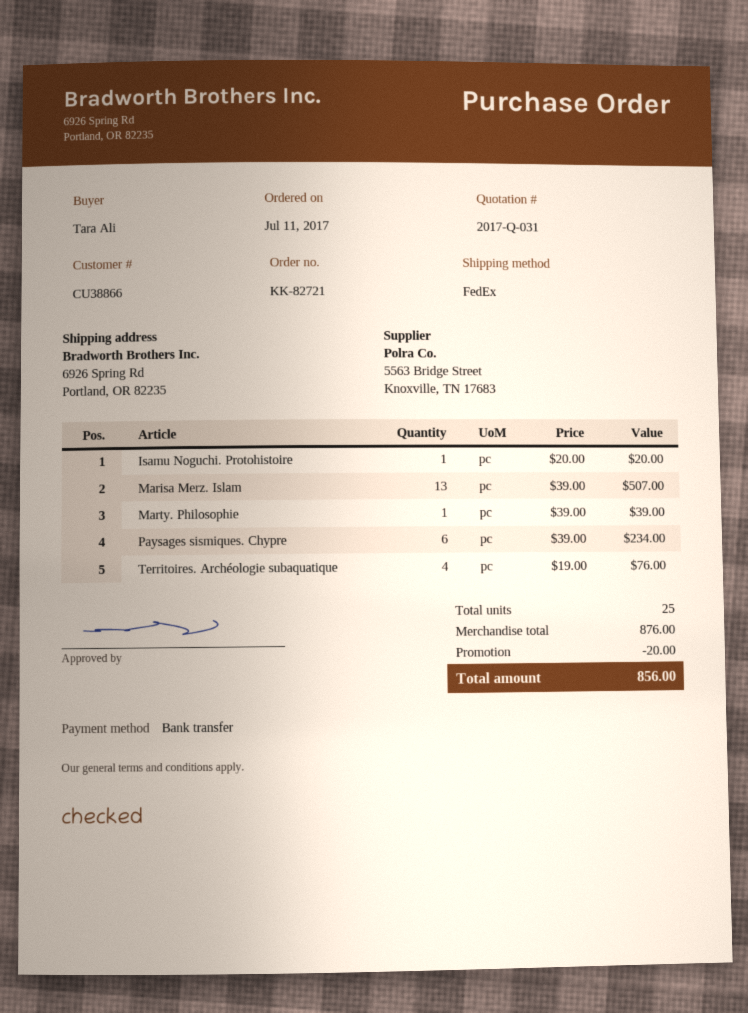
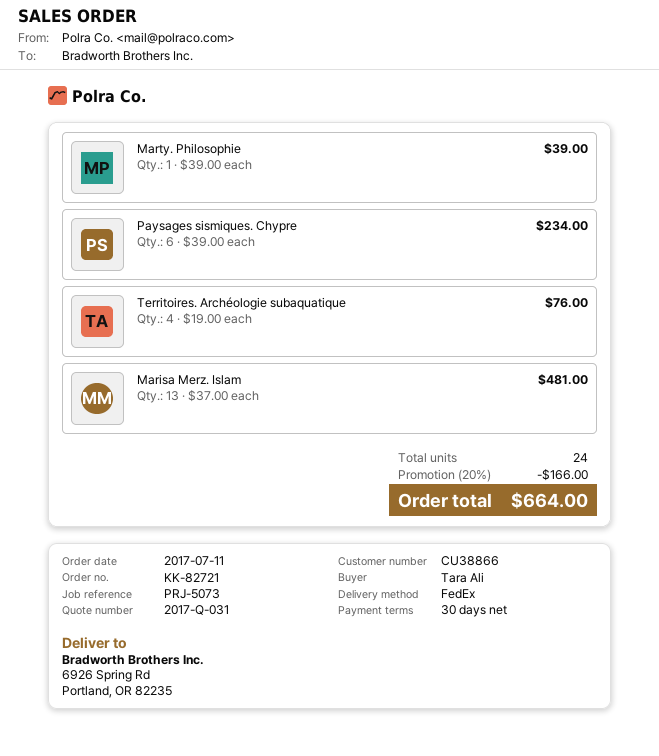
Isamu Noguchi. Protohistoire: 1 x 20.00 = 20.00 -> none
Marisa Merz. Islam: 13 x 39.00 = 507.00 -> 13 x 37.00 = 481.00
total quantity: 25 -> 24
discount: 20.00 -> 166.00
total: 856.00 -> 664.00

